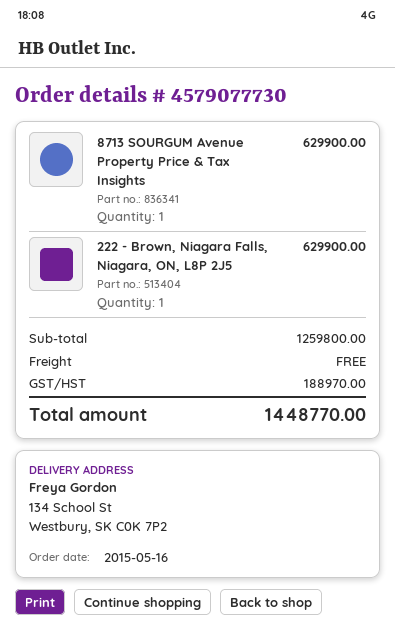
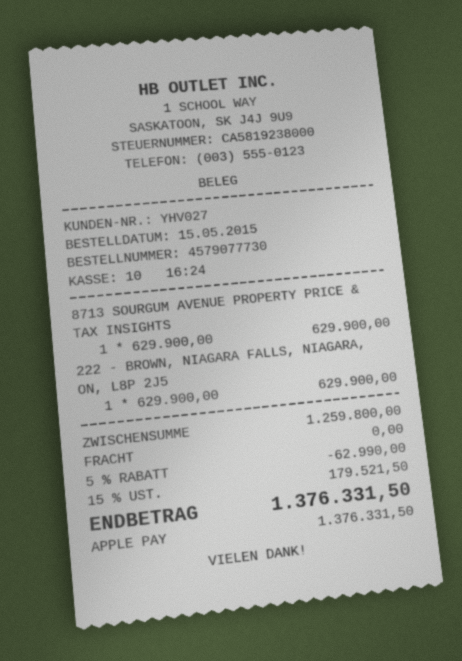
order date: 2015-05-16 -> 2015-05-15
discount: none -> 5% = 62990.00
tax: 188970.00 -> 179521.50
total: 1448770.00 -> 1376331.50

